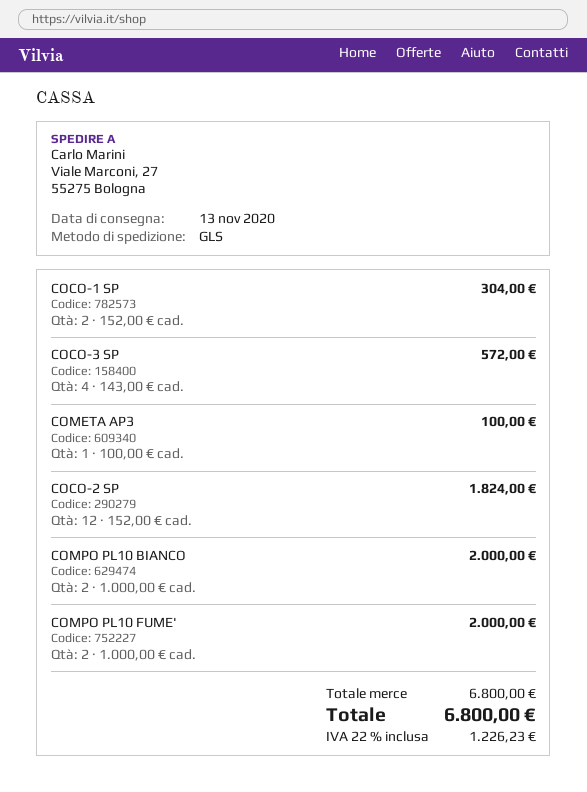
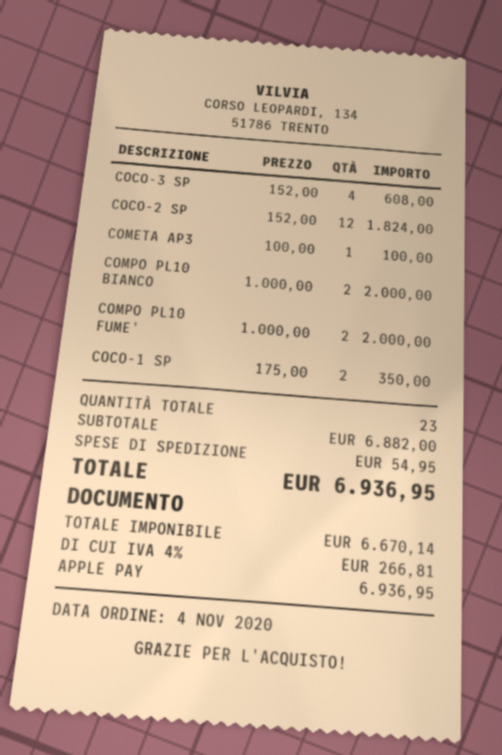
COCO-1 SP: 2 x 152.00 = 304.00 -> 2 x 175.00 = 350.00
COCO-3 SP: 4 x 143.00 = 572.00 -> 4 x 152.00 = 608.00
subtotal: 6800.00 -> 6882.00
shipping: none -> 54.95
tax: 22% = 1226.23 -> 4% = 266.81
total: 6800.00 -> 6936.95

